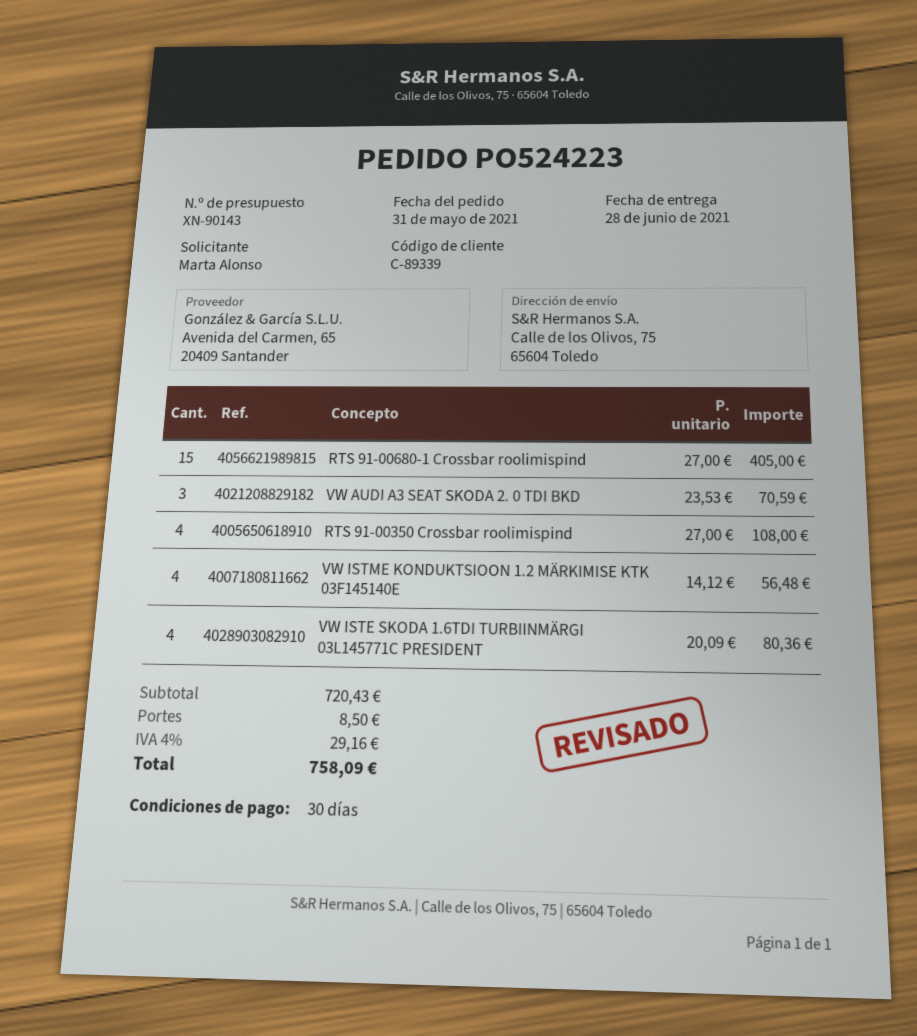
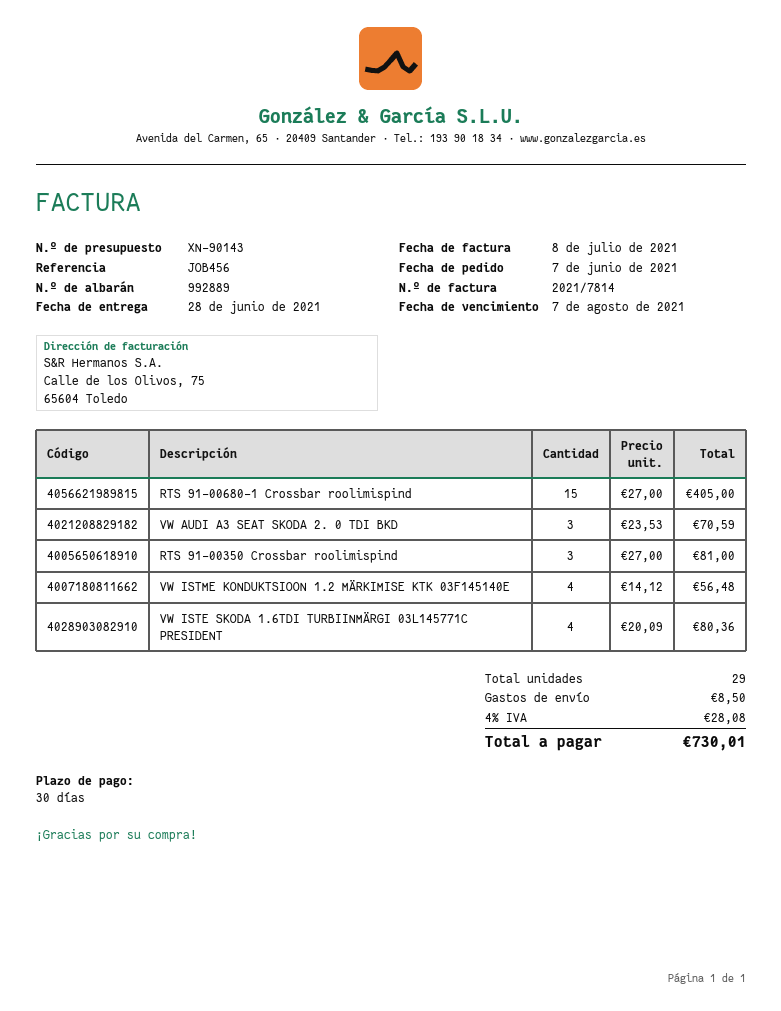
order date: 2021-05-31 -> 2021-06-07
RTS 91-00350 Crossbar roolimispind: 4 x 27.00 = 108.00 -> 3 x 27.00 = 81.00
tax: 4% = 29.16 -> 4% = 28.08
total: 758.09 -> 730.01

